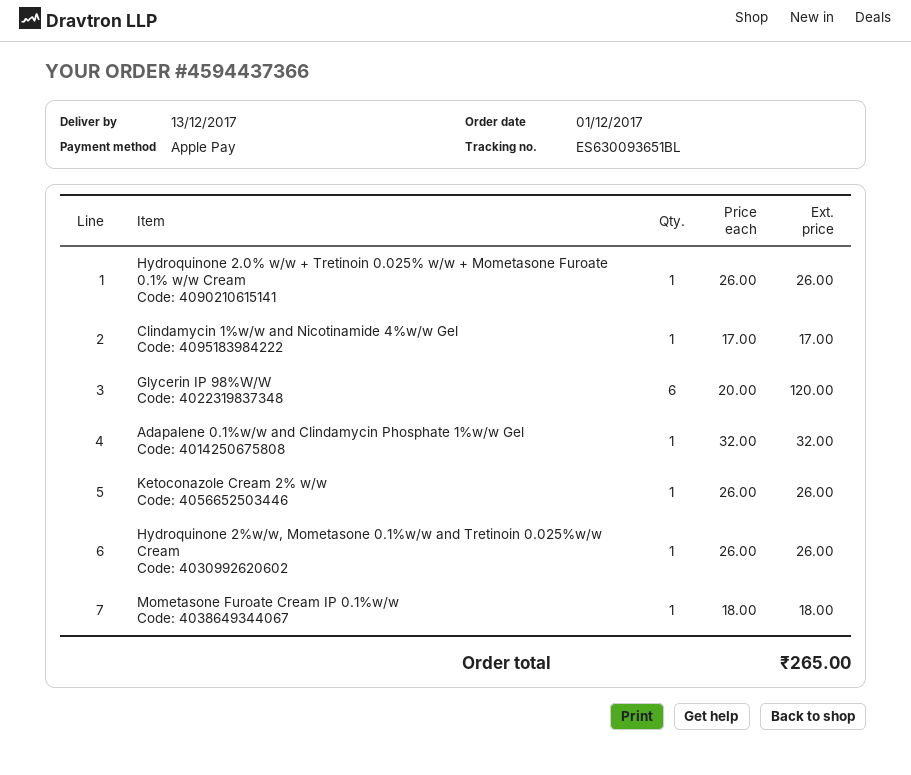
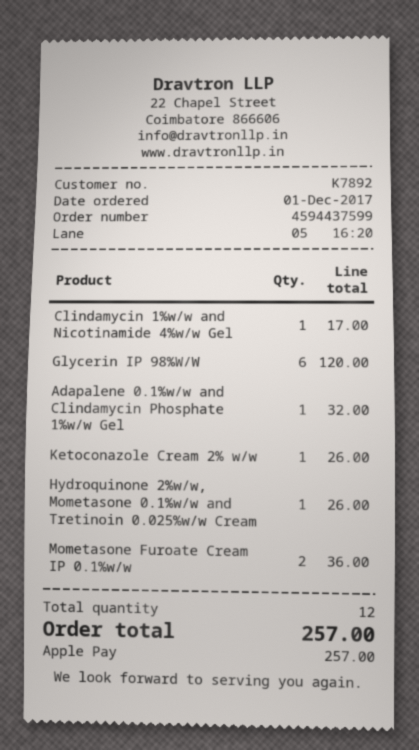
order number: 4594437366 -> 4594437599
Hydroquinone 2.0% w/w + Tretinoin 0.025% w/w + Mometasone Furoate 0.1% w/w Cream: 1 for 26.00 -> none
Mometasone Furoate Cream IP 0.1%w/w: 1 for 18.00 -> 2 for 36.00
total: 265.00 -> 257.00

